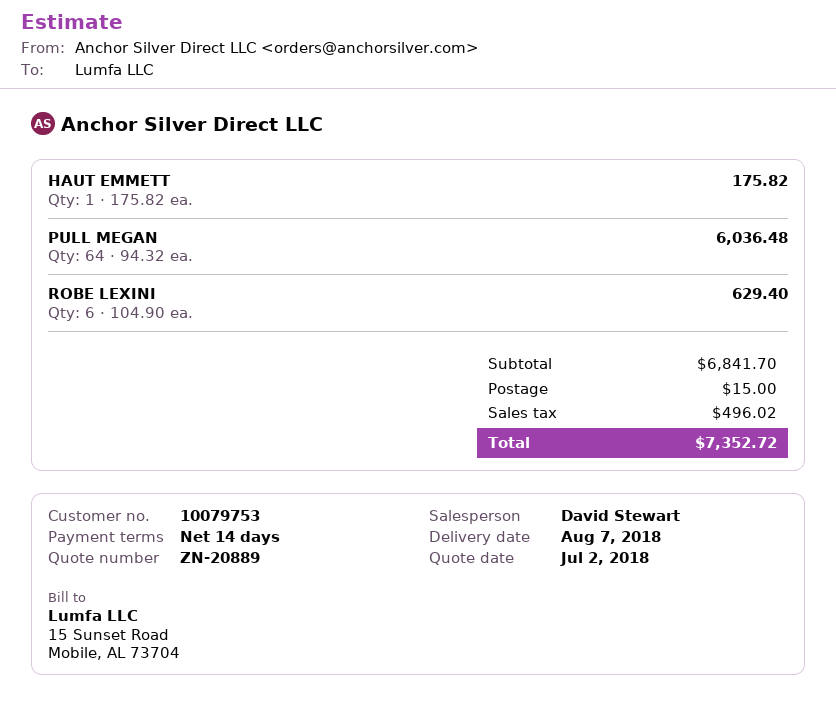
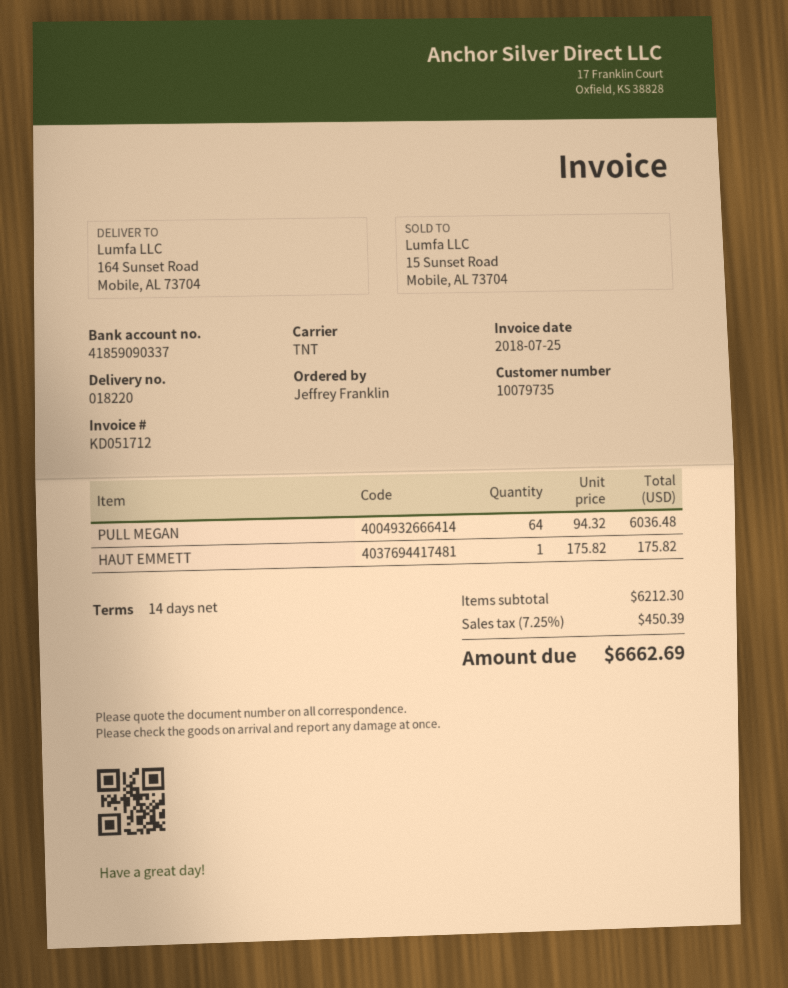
customer number: 10079753 -> 10079735
ROBE LEXINI: 6 x 104.90 = 629.40 -> none
subtotal: 6841.70 -> 6212.30
shipping: 15.00 -> none
tax: 496.02 -> 450.39
total: 7352.72 -> 6662.69

